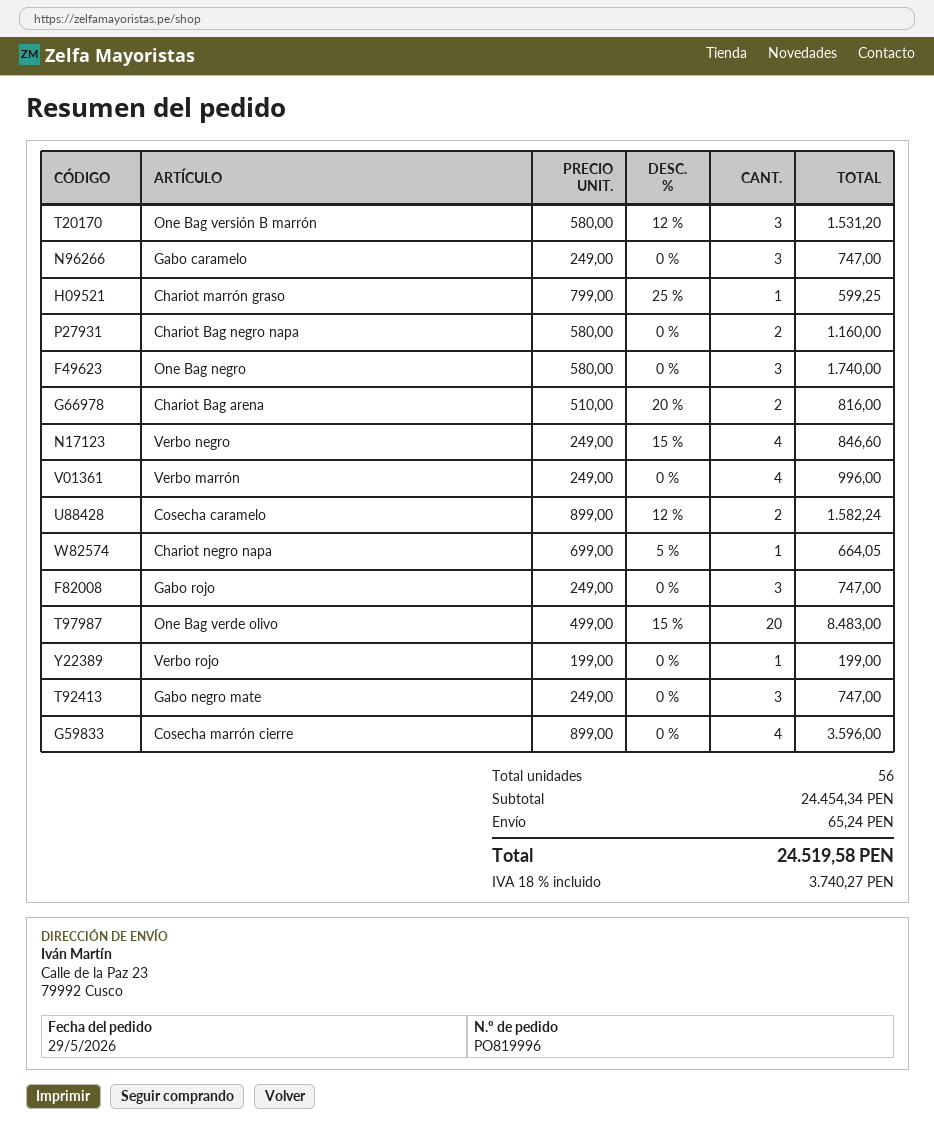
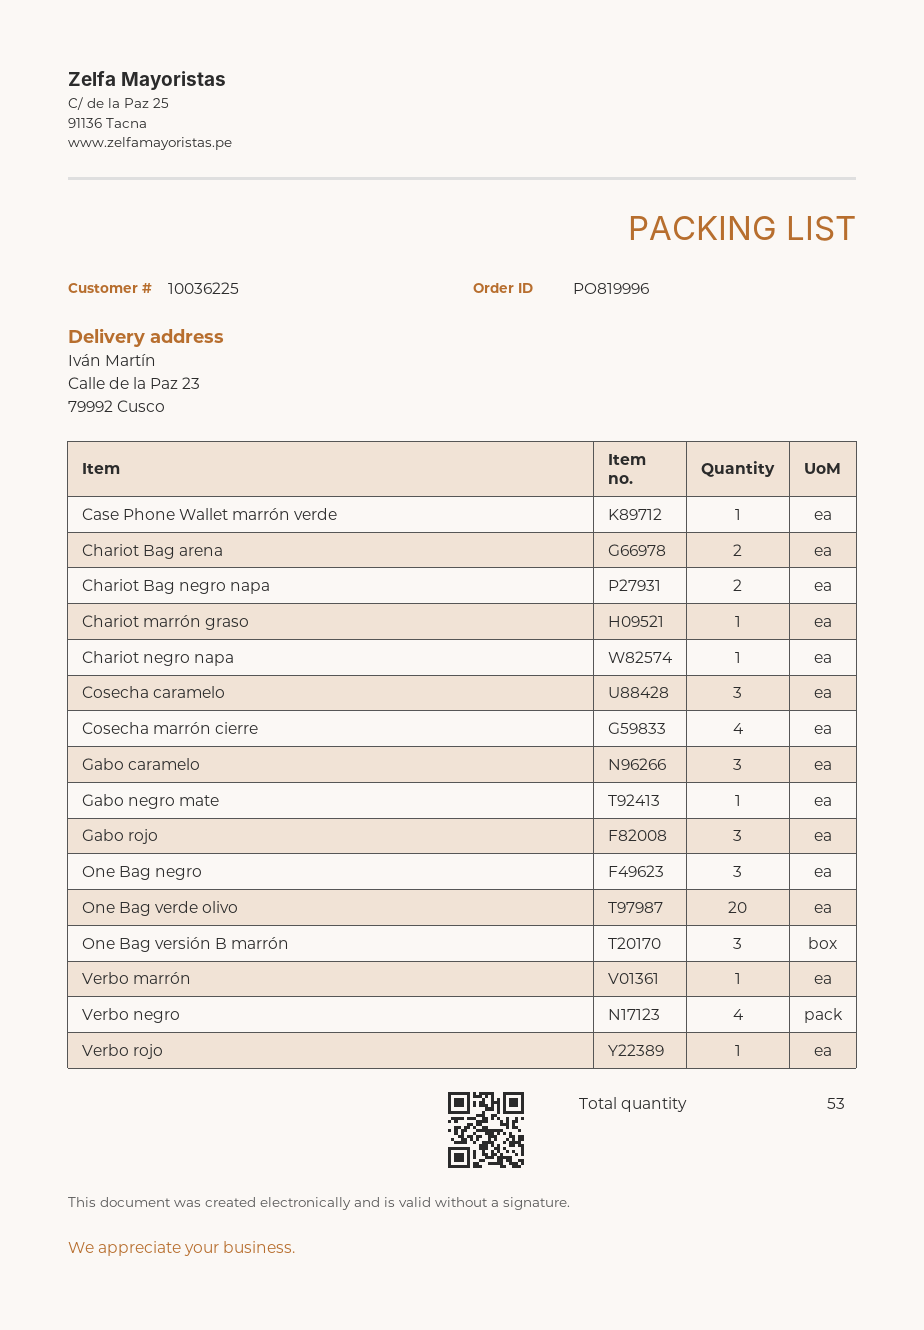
Verbo marrón: 4 -> 1
Cosecha caramelo: 2 -> 3
Gabo negro mate: 3 -> 1
Case Phone Wallet marrón verde: none -> 1
total quantity: 56 -> 53

